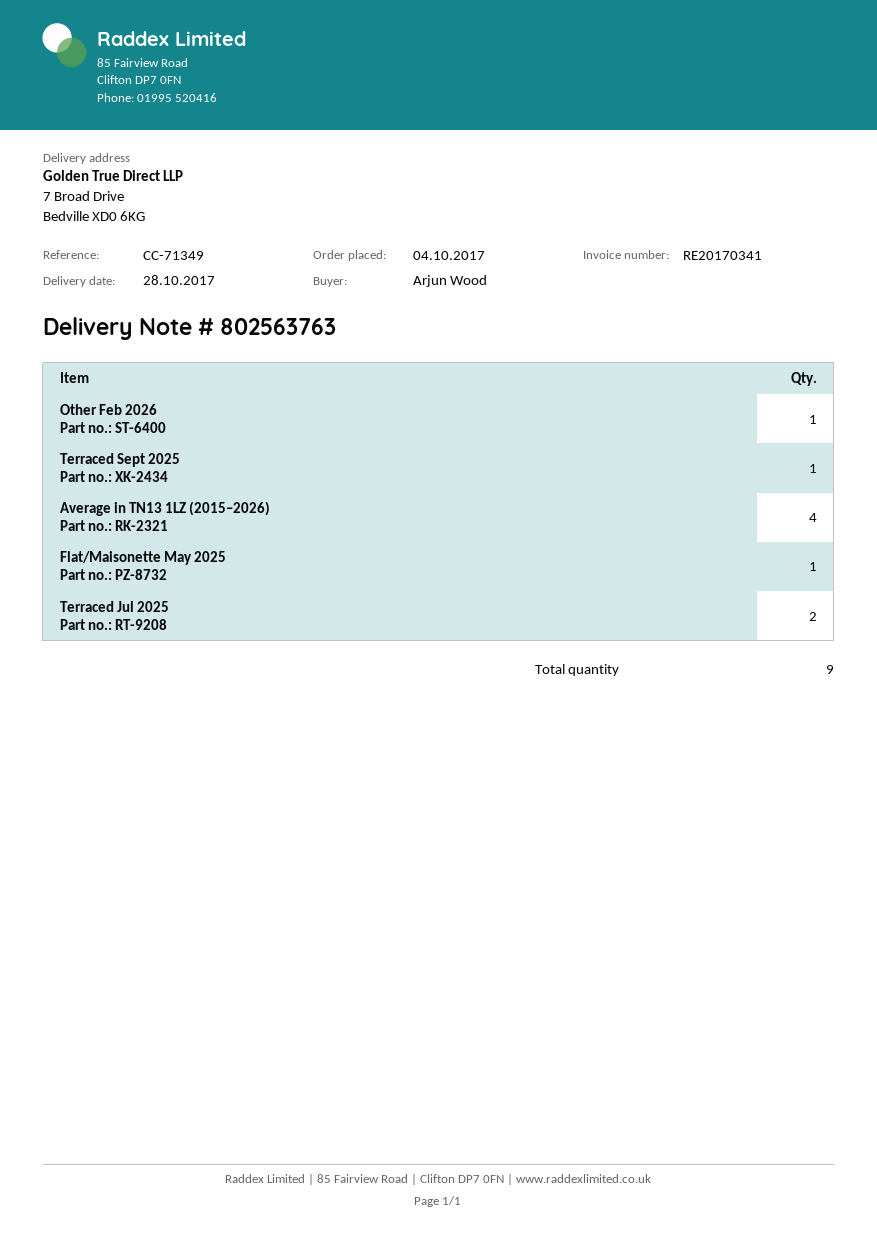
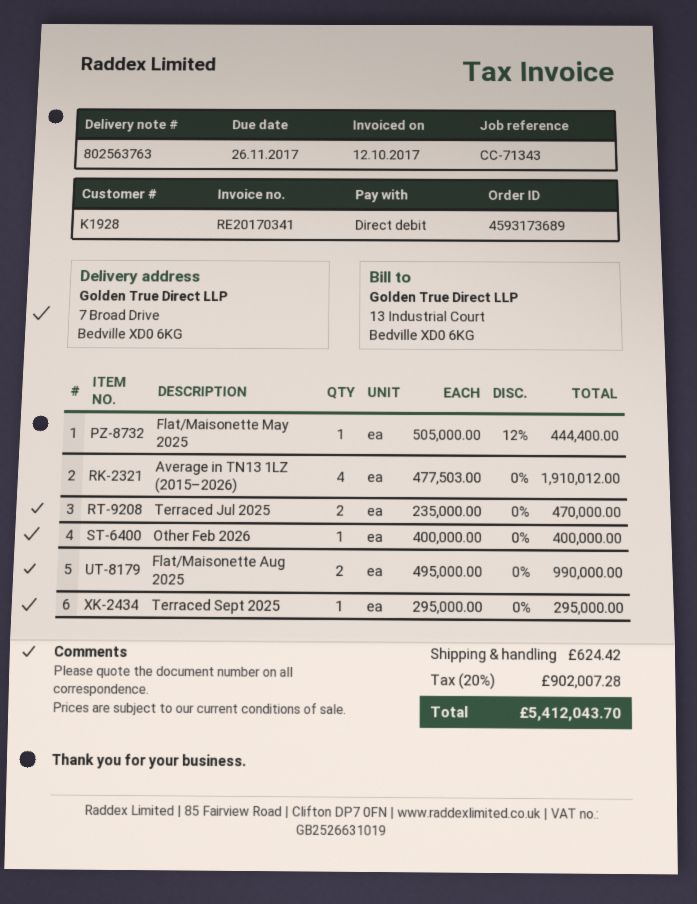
reference: CC-71349 -> CC-71343
Flat/Maisonette Aug 2025: none -> 2

